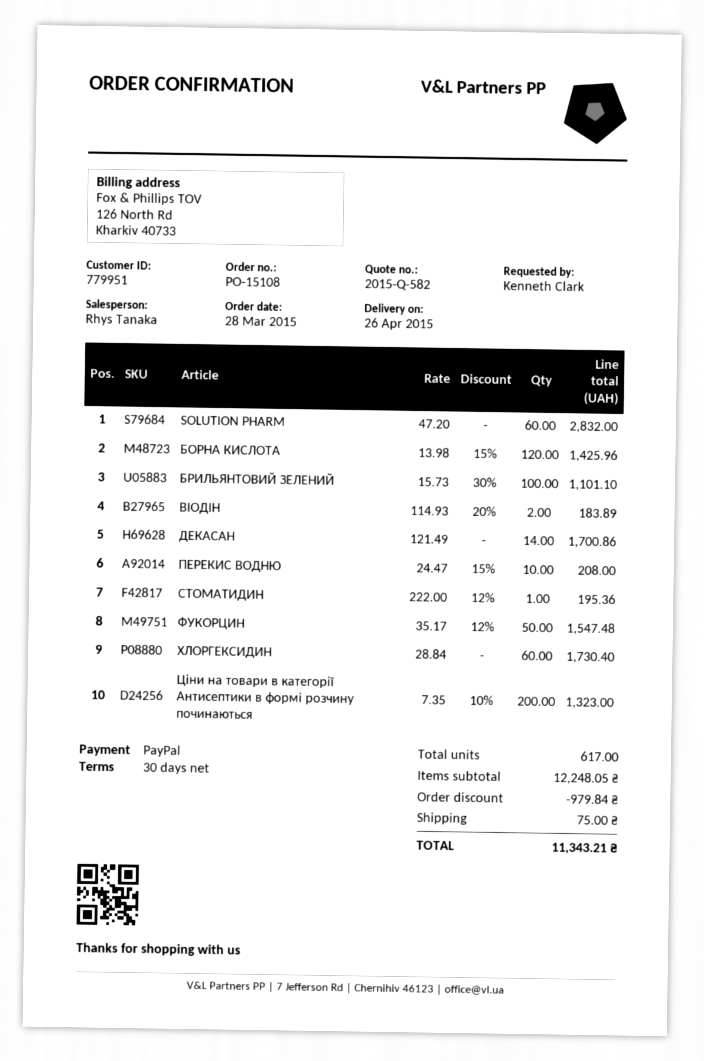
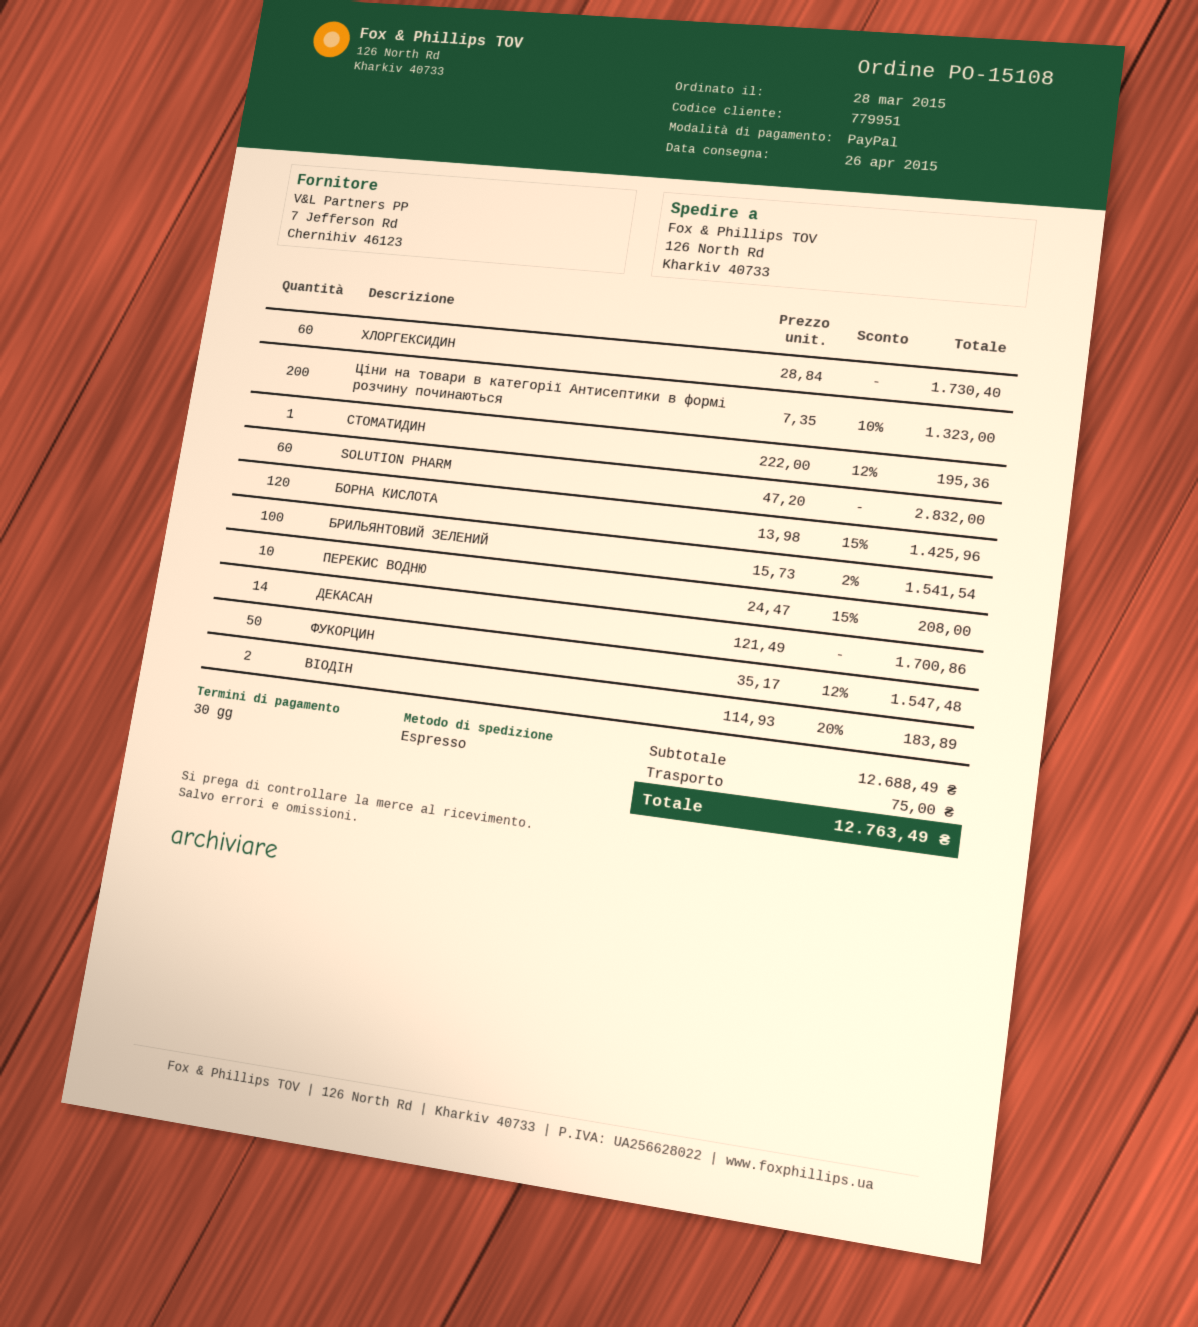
БРИЛЬЯНТОВИЙ ЗЕЛЕНИЙ: 100 x 15.73 - 30% = 1101.10 -> 100 x 15.73 - 2% = 1541.54
subtotal: 12248.05 -> 12688.49
discount: 979.84 -> none
total: 11343.21 -> 12763.49

